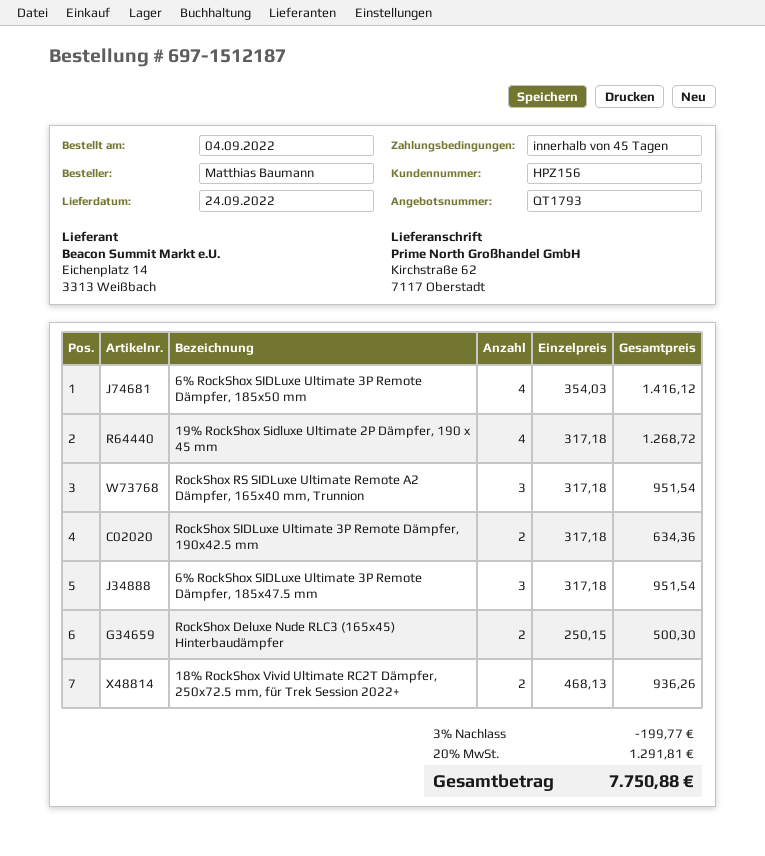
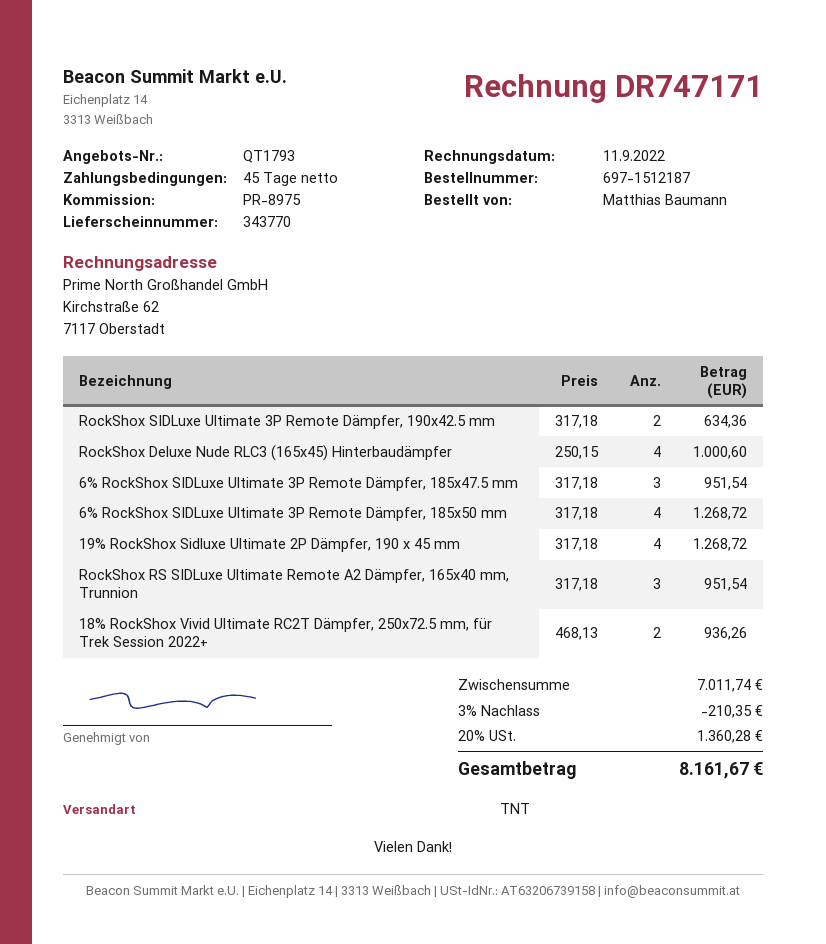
6% RockShox SIDLuxe Ultimate 3P Remote Dämpfer, 185x50 mm: 4 x 354.03 = 1416.12 -> 4 x 317.18 = 1268.72
RockShox Deluxe Nude RLC3 (165x45) Hinterbaudämpfer: 2 x 250.15 = 500.30 -> 4 x 250.15 = 1000.60
discount: 3% = 199.77 -> 3% = 210.35
tax: 20% = 1291.81 -> 20% = 1360.28
total: 7750.88 -> 8161.67

